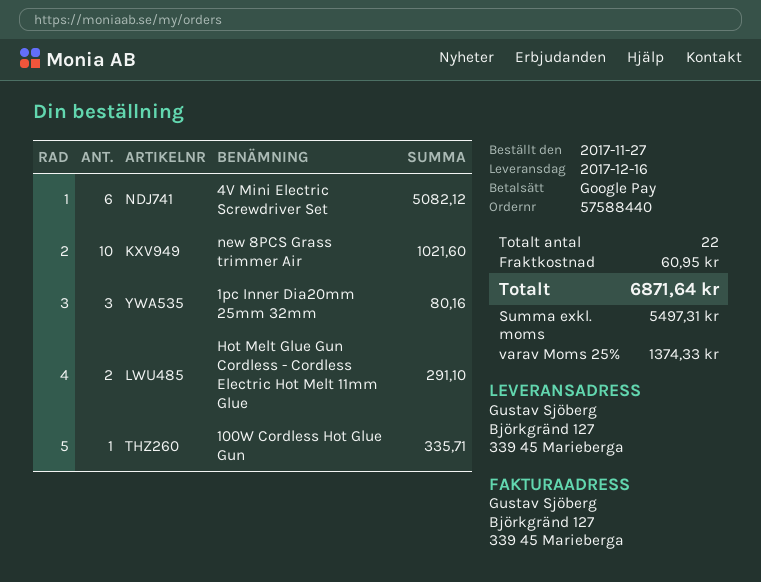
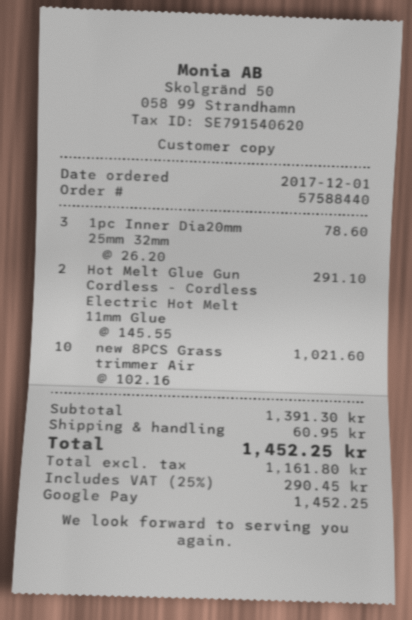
order date: 2017-11-27 -> 2017-12-01
4V Mini Electric Screwdriver Set: 6 for 5082.12 -> none
1pc Inner Dia20mm 25mm 32mm: 3 for 80.16 -> 3 for 78.60
100W Cordless Hot Glue Gun: 1 for 335.71 -> none
net: 5497.31 -> 1161.80
tax: 25% = 1374.33 -> 25% = 290.45
total: 6871.64 -> 1452.25

